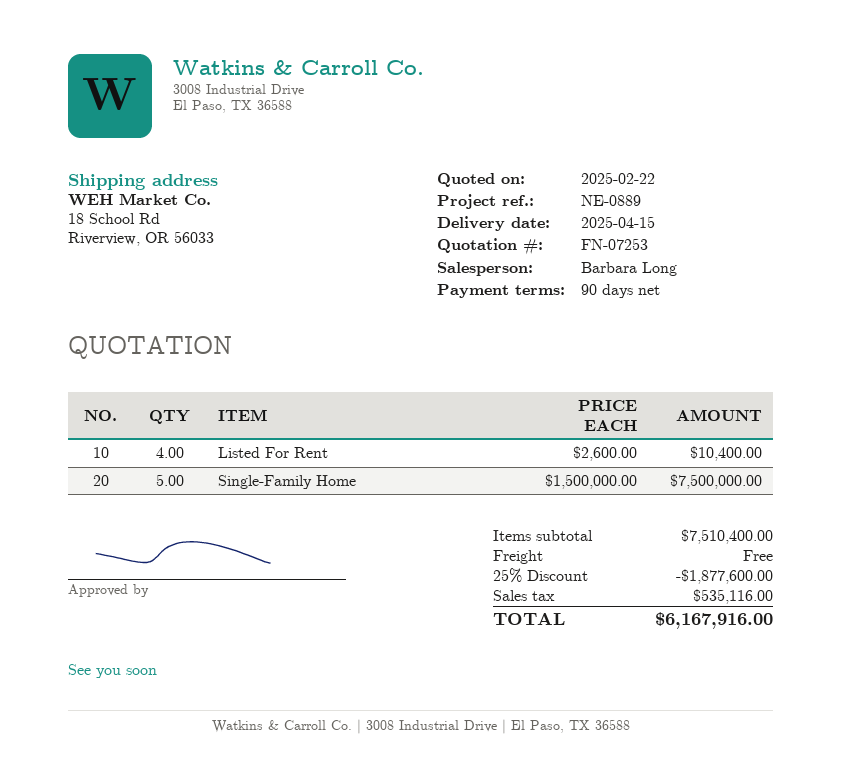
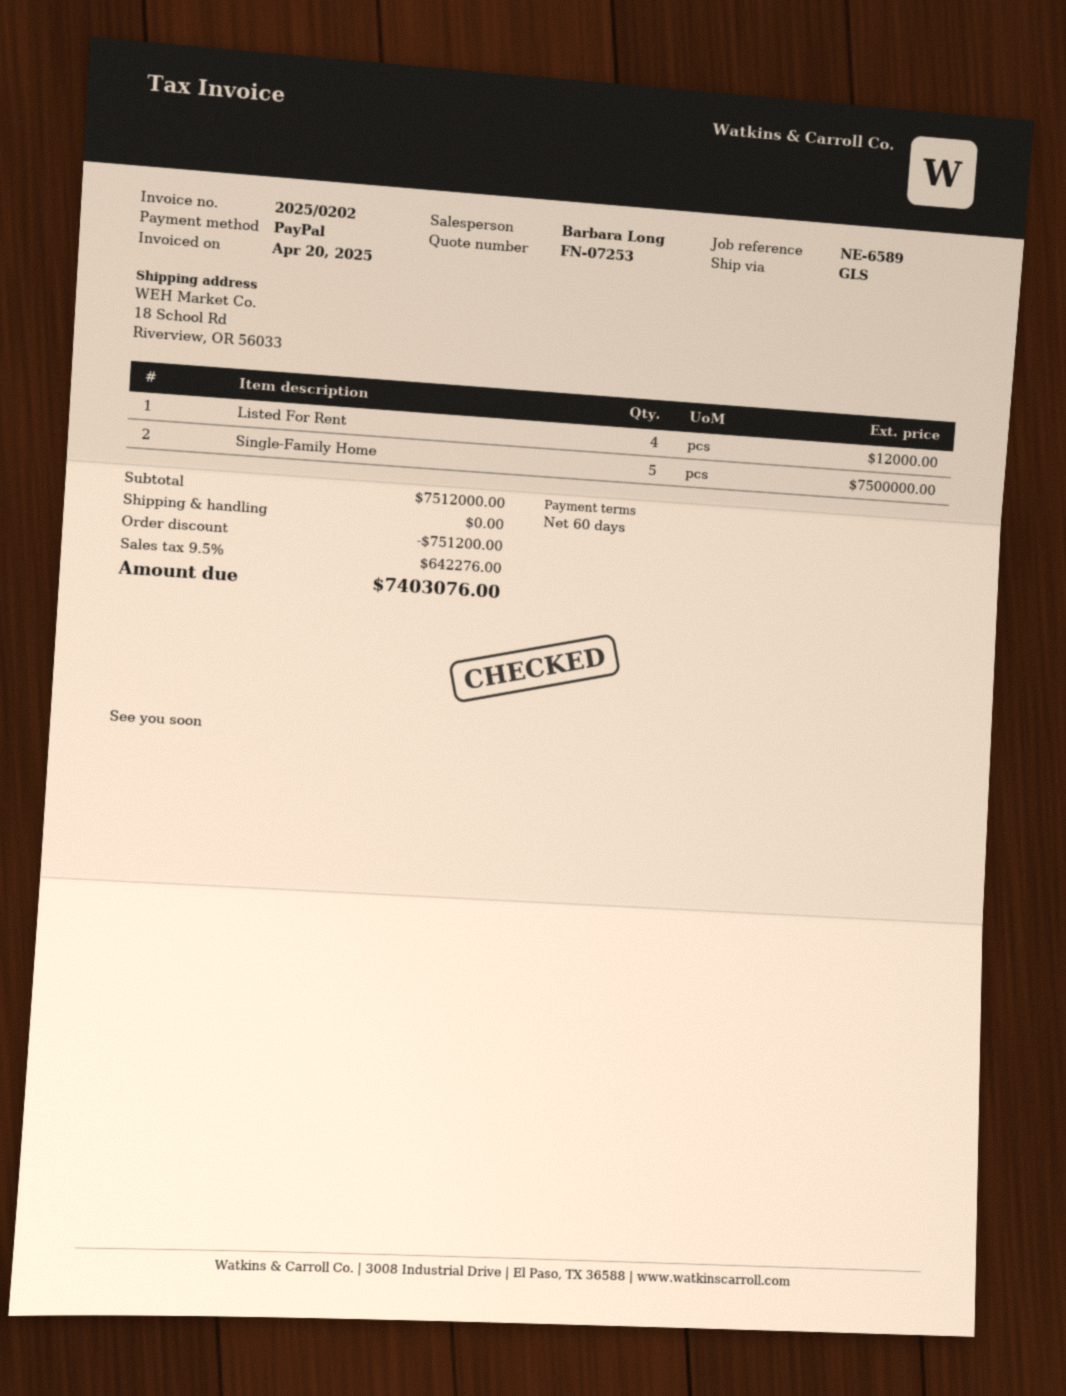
payment terms: 90 days -> 60 days
reference: NE-0889 -> NE-6589
Listed For Rent: 4 for 10400.00 -> 4 for 12000.00
subtotal: 7510400.00 -> 7512000.00
discount: 1877600.00 -> 751200.00
tax: 535116.00 -> 642276.00
total: 6167916.00 -> 7403076.00

